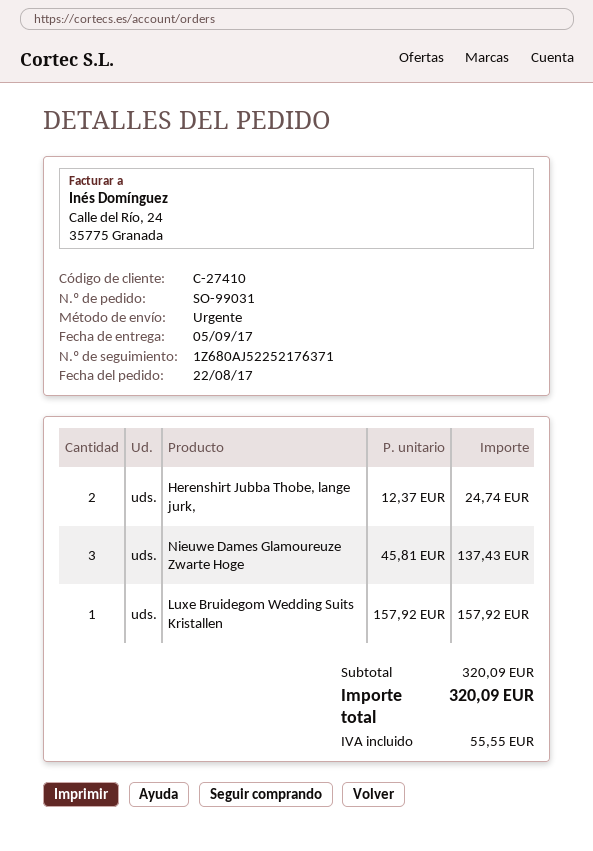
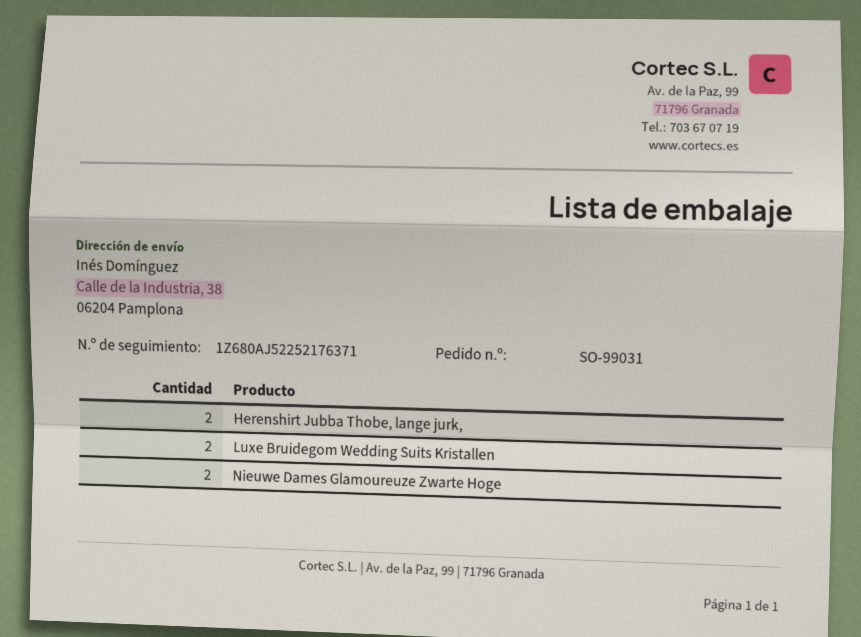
Nieuwe Dames Glamoureuze Zwarte Hoge: 3 -> 2
Luxe Bruidegom Wedding Suits Kristallen: 1 -> 2

